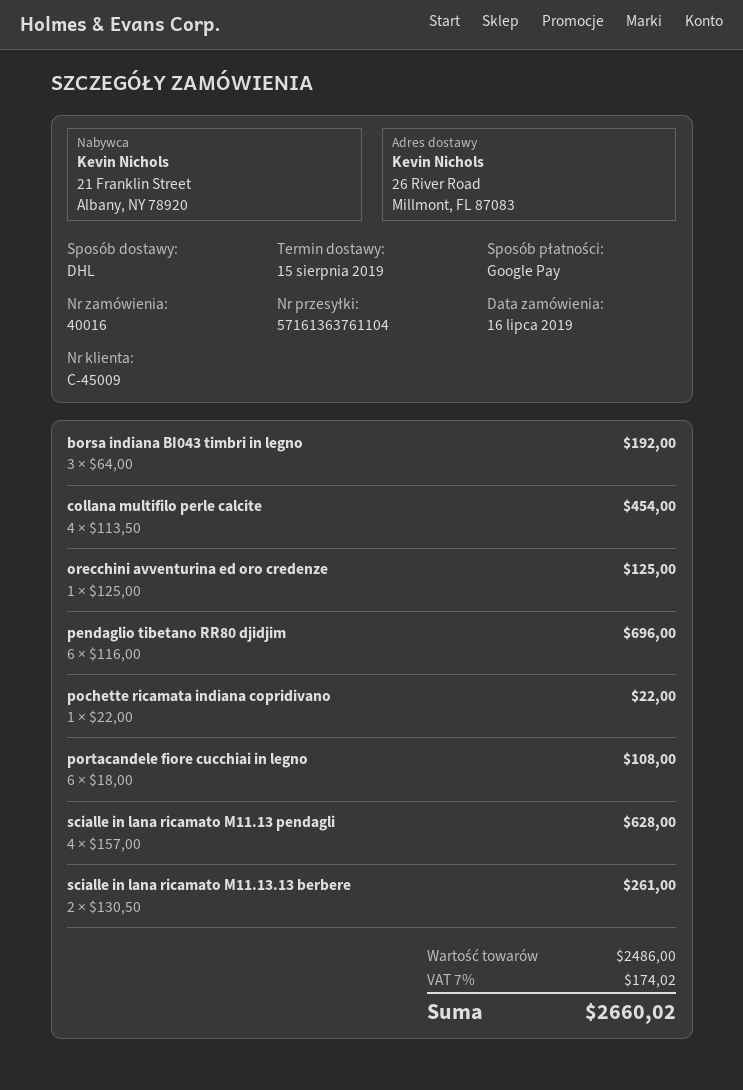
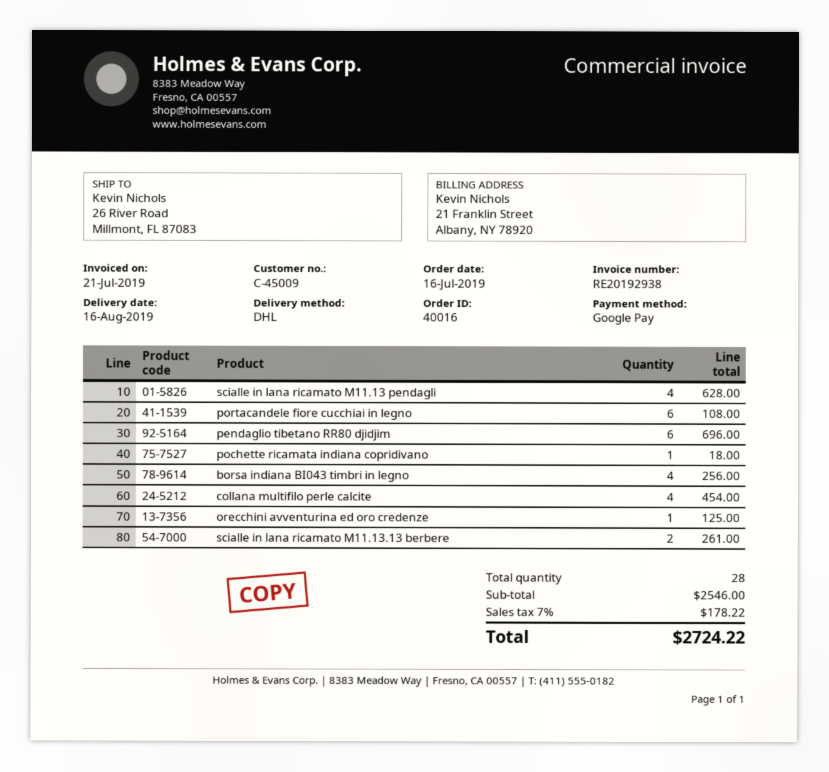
delivery date: 2019-08-15 -> 2019-08-16
borsa indiana BI043 timbri in legno: 3 for 192.00 -> 4 for 256.00
pochette ricamata indiana copridivano: 1 for 22.00 -> 1 for 18.00
subtotal: 2486.00 -> 2546.00
tax: 7% = 174.02 -> 7% = 178.22
total: 2660.02 -> 2724.22

